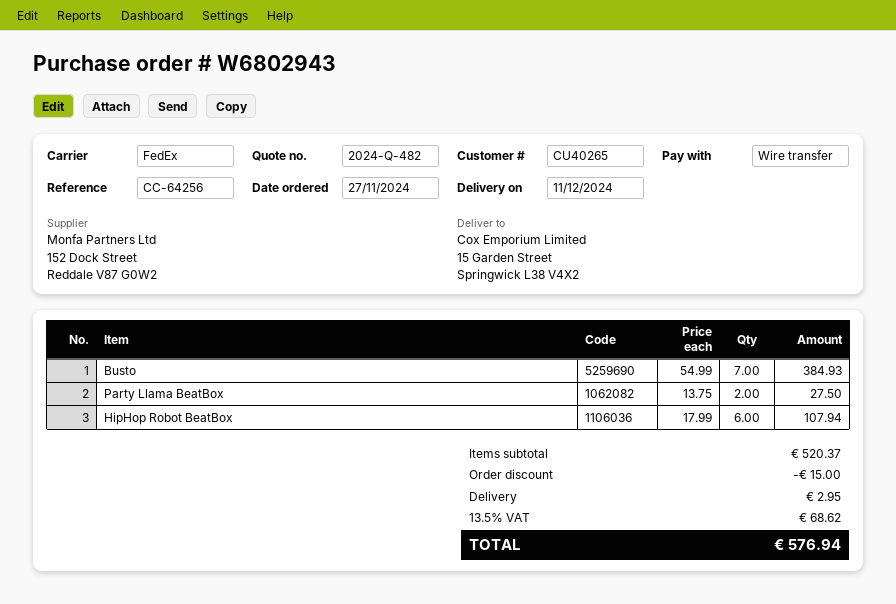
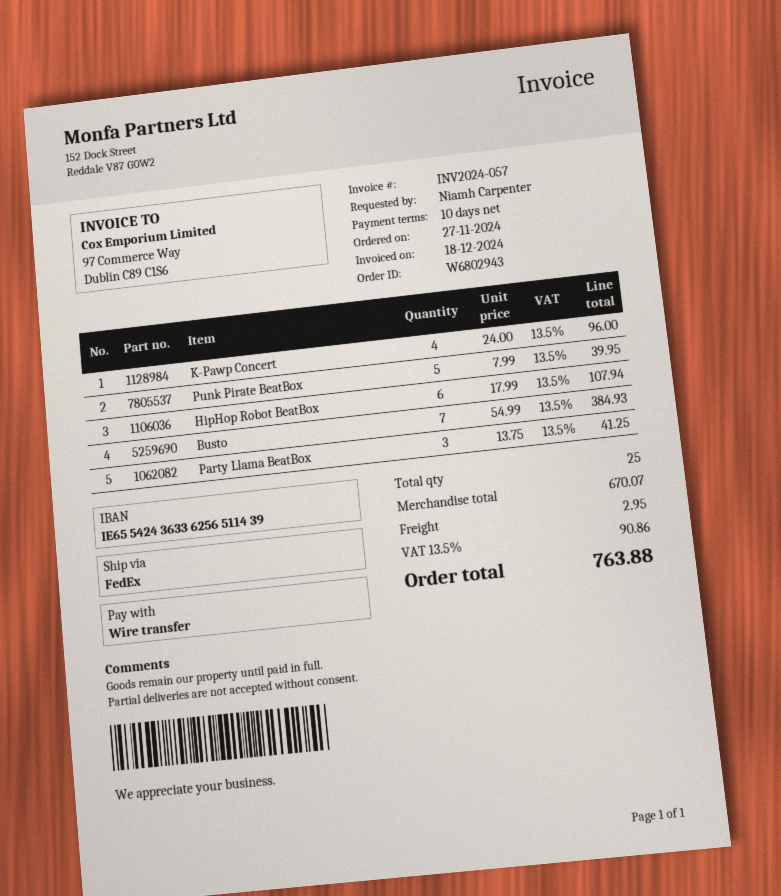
Party Llama BeatBox: 2 x 13.75 = 27.50 -> 3 x 13.75 = 41.25
K-Pawp Concert: none -> 4 x 24.00 = 96.00
Punk Pirate BeatBox: none -> 5 x 7.99 = 39.95
subtotal: 520.37 -> 670.07
discount: 15.00 -> none
tax: 13.5% = 68.62 -> 13.5% = 90.86
total: 576.94 -> 763.88

